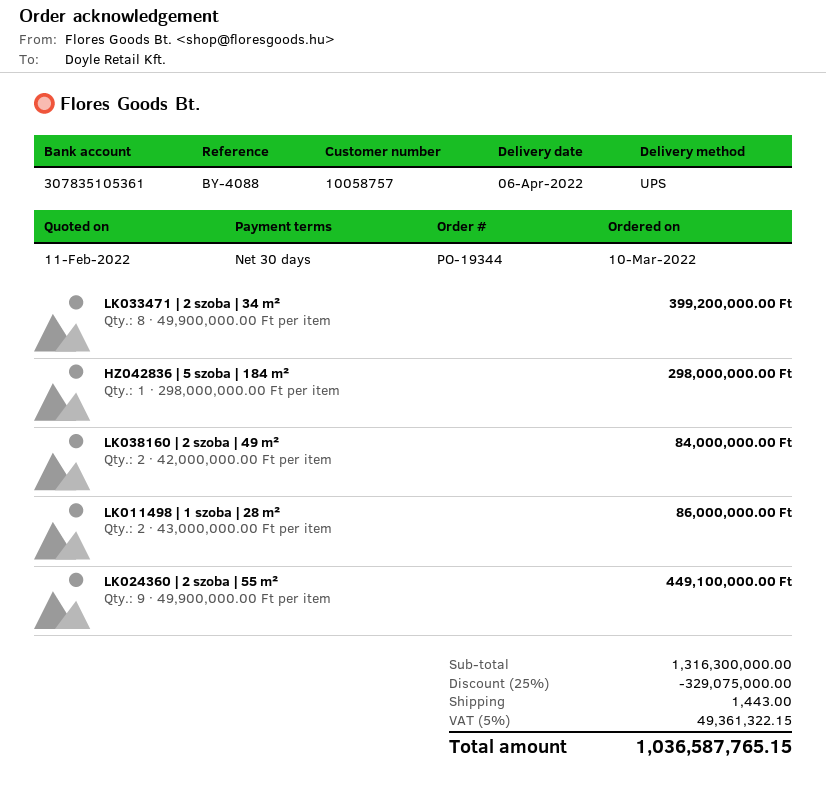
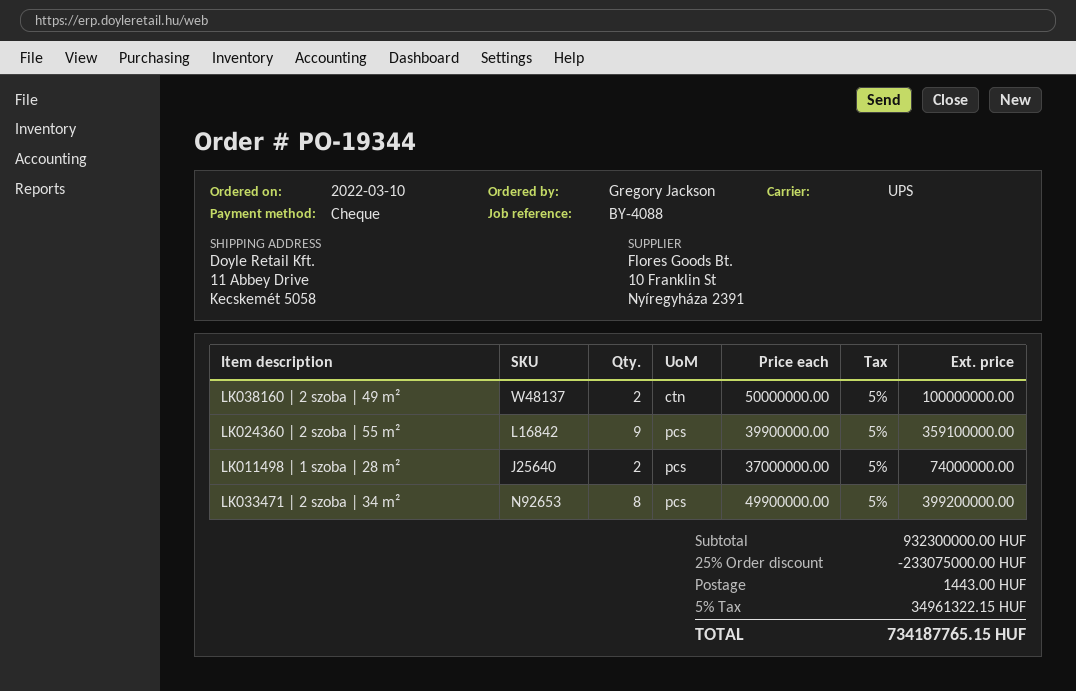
HZ042836 | 5 szoba | 184 m²: 1 x 298000000.00 = 298000000.00 -> none
LK038160 | 2 szoba | 49 m²: 2 x 42000000.00 = 84000000.00 -> 2 x 50000000.00 = 100000000.00
LK011498 | 1 szoba | 28 m²: 2 x 43000000.00 = 86000000.00 -> 2 x 37000000.00 = 74000000.00
LK024360 | 2 szoba | 55 m²: 9 x 49900000.00 = 449100000.00 -> 9 x 39900000.00 = 359100000.00
subtotal: 1316300000.00 -> 932300000.00
discount: 25% = 329075000.00 -> 25% = 233075000.00
tax: 5% = 49361322.15 -> 5% = 34961322.15
total: 1036587765.15 -> 734187765.15

